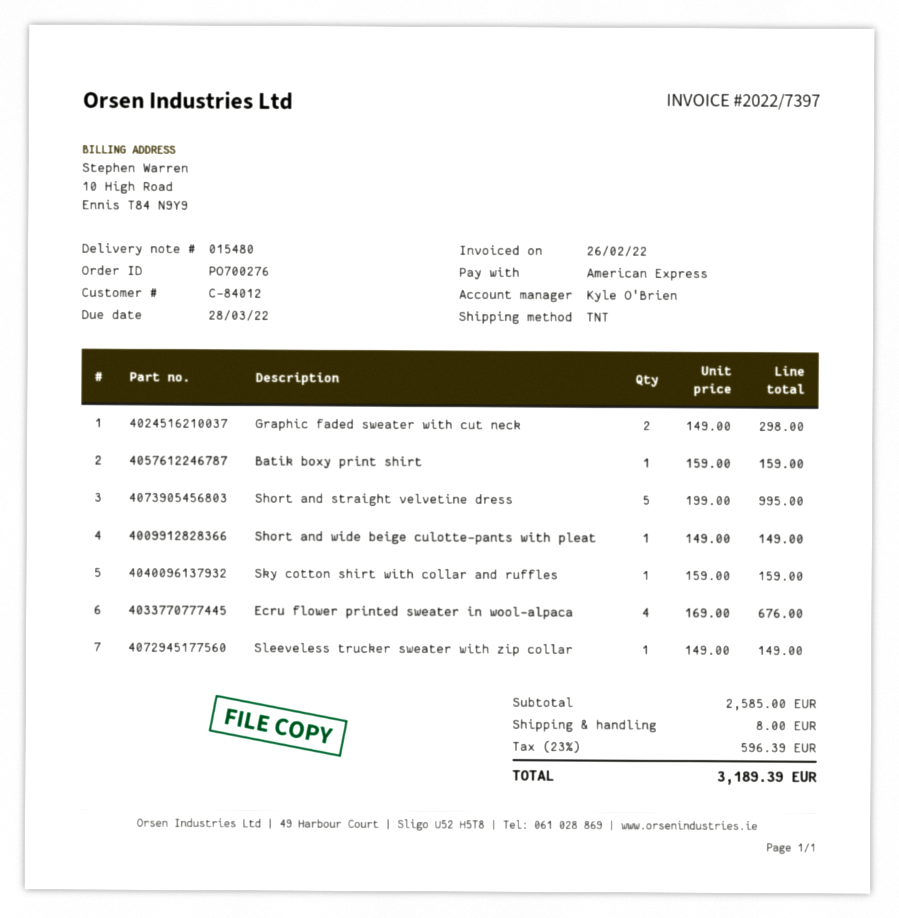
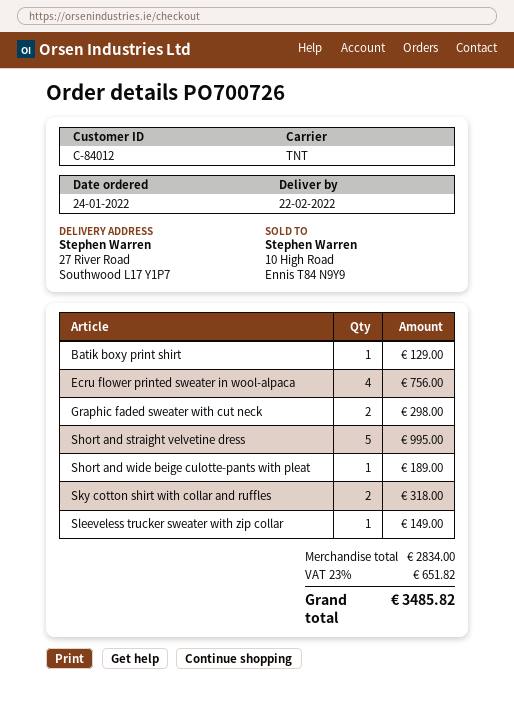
order number: PO700276 -> PO700726
Batik boxy print shirt: 1 for 159.00 -> 1 for 129.00
Short and wide beige culotte-pants with pleat: 1 for 149.00 -> 1 for 189.00
Sky cotton shirt with collar and ruffles: 1 for 159.00 -> 2 for 318.00
Ecru flower printed sweater in wool-alpaca: 4 for 676.00 -> 4 for 756.00
subtotal: 2585.00 -> 2834.00
shipping: 8.00 -> none
tax: 23% = 596.39 -> 23% = 651.82
total: 3189.39 -> 3485.82

